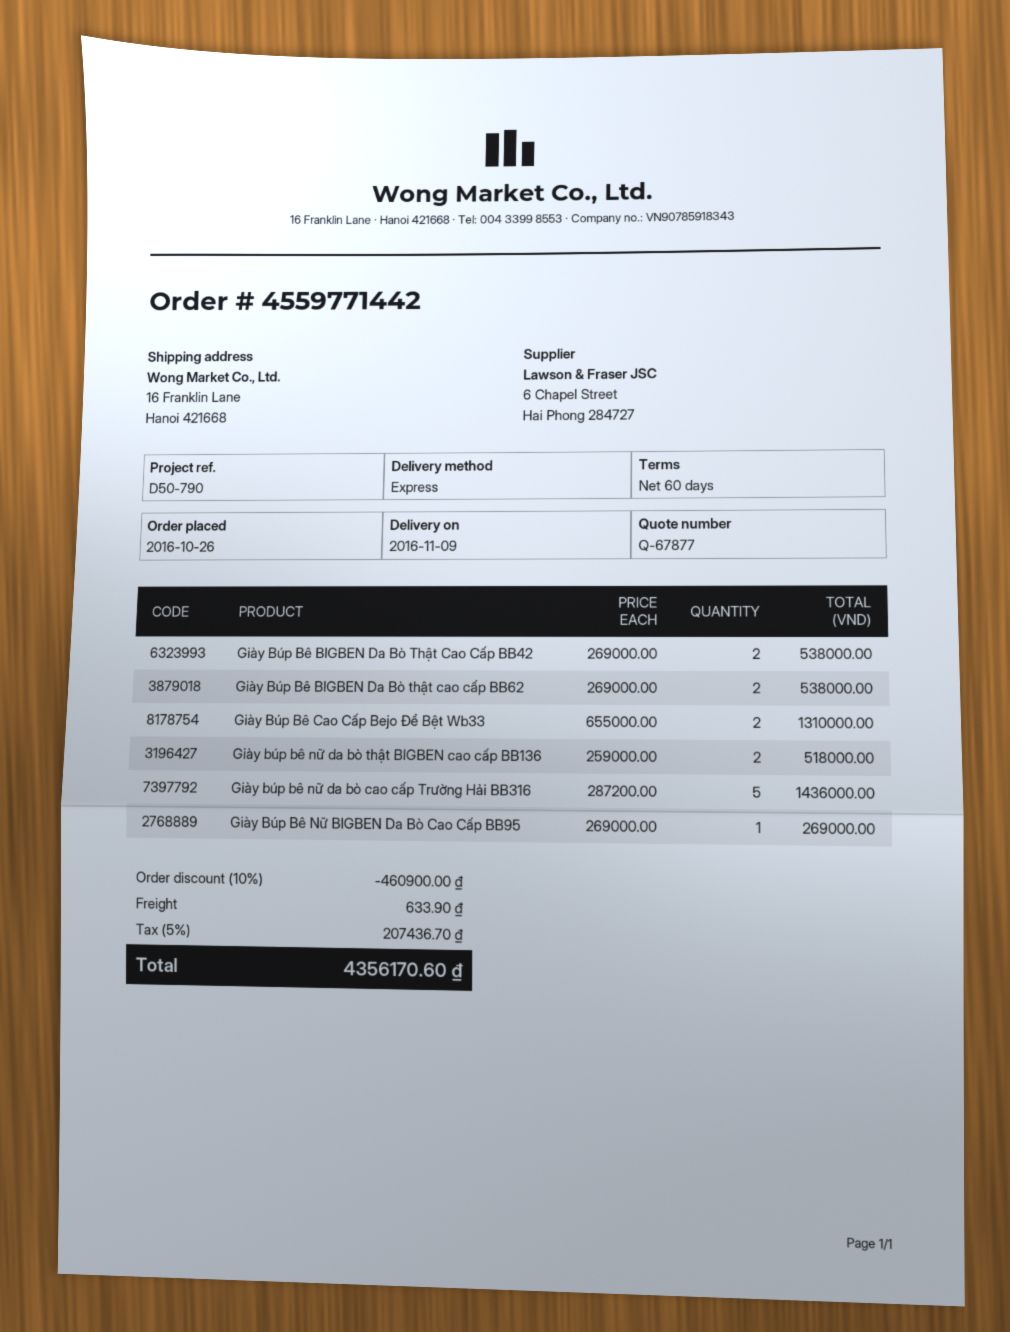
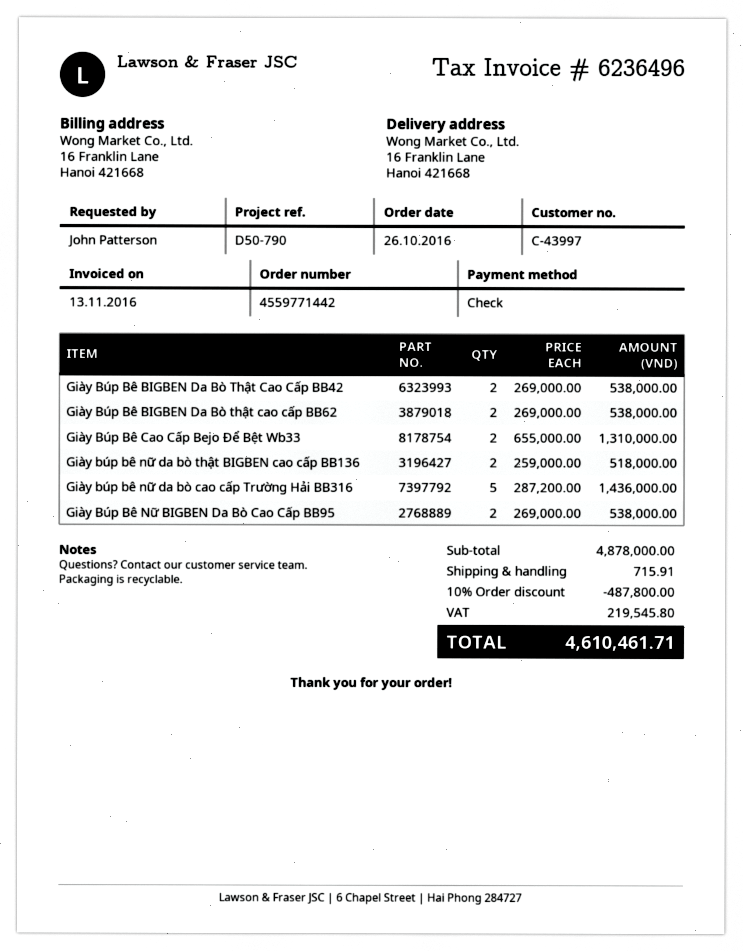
Giày Búp Bê Nữ BIGBEN Da Bò Cao Cấp BB95: 1 x 269000.00 = 269000.00 -> 2 x 269000.00 = 538000.00
discount: 10% = 460900.00 -> 10% = 487800.00
shipping: 633.90 -> 715.91
tax: 207436.70 -> 219545.80
total: 4356170.60 -> 4610461.71

